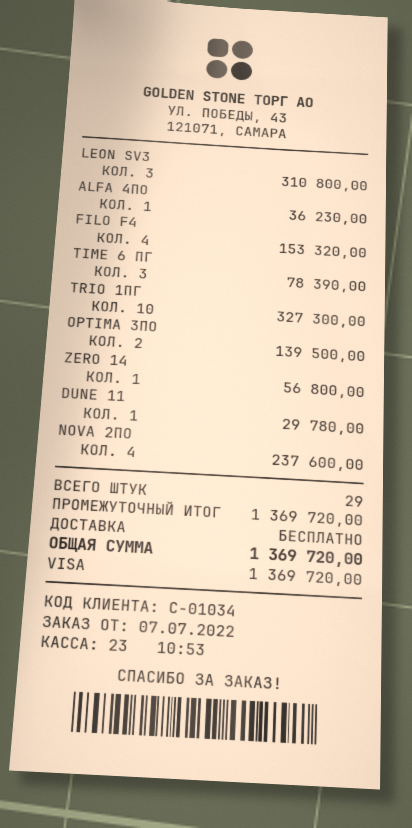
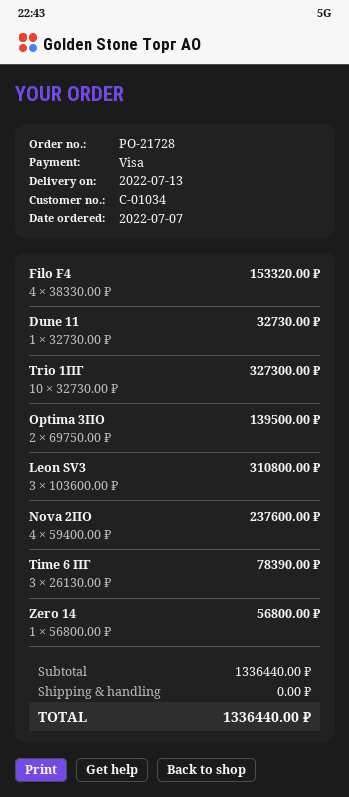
ALFA 4ПО: 1 for 36230.00 -> none
DUNE 11: 1 for 29780.00 -> 1 for 32730.00
subtotal: 1369720.00 -> 1336440.00
total: 1369720.00 -> 1336440.00

